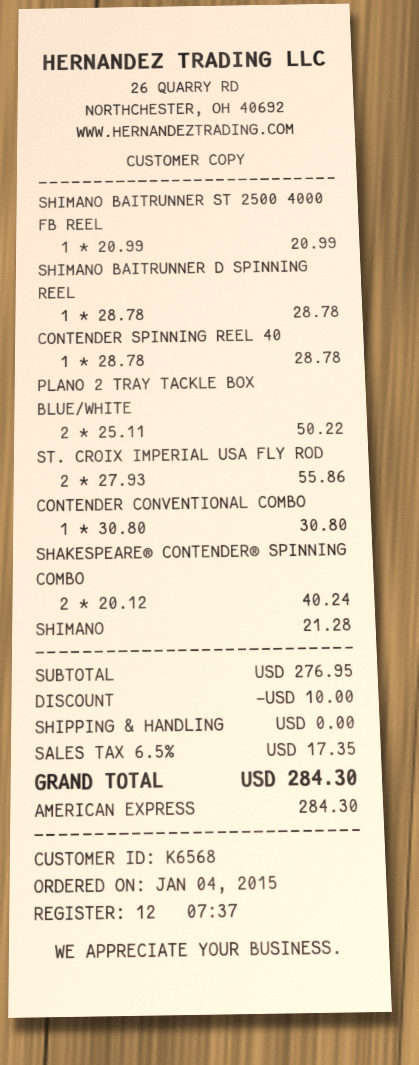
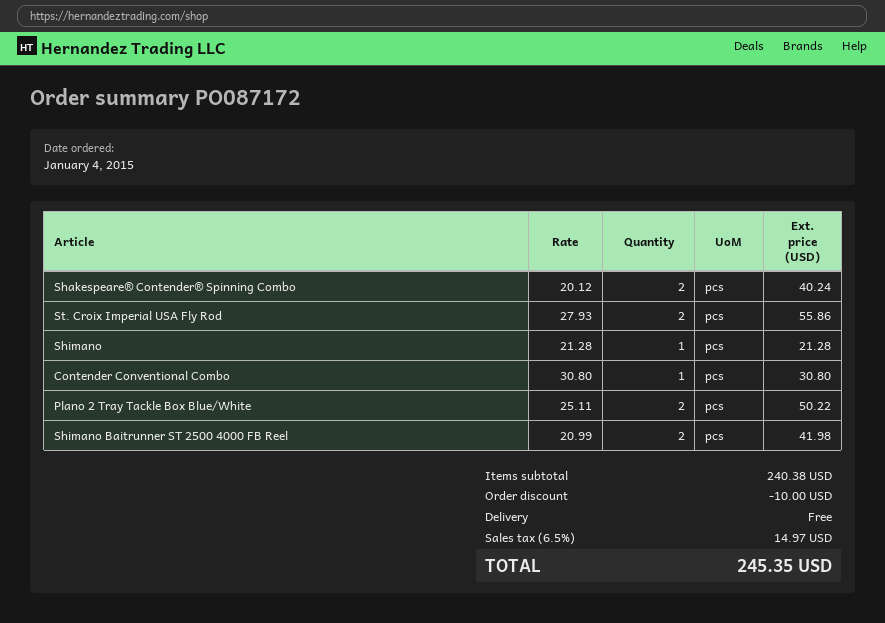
SHIMANO BAITRUNNER ST 2500 4000 FB REEL: 1 x 20.99 = 20.99 -> 2 x 20.99 = 41.98
SHIMANO BAITRUNNER D SPINNING REEL: 1 x 28.78 = 28.78 -> none
CONTENDER SPINNING REEL 40: 1 x 28.78 = 28.78 -> none
subtotal: 276.95 -> 240.38
tax: 6.5% = 17.35 -> 6.5% = 14.97
total: 284.30 -> 245.35

